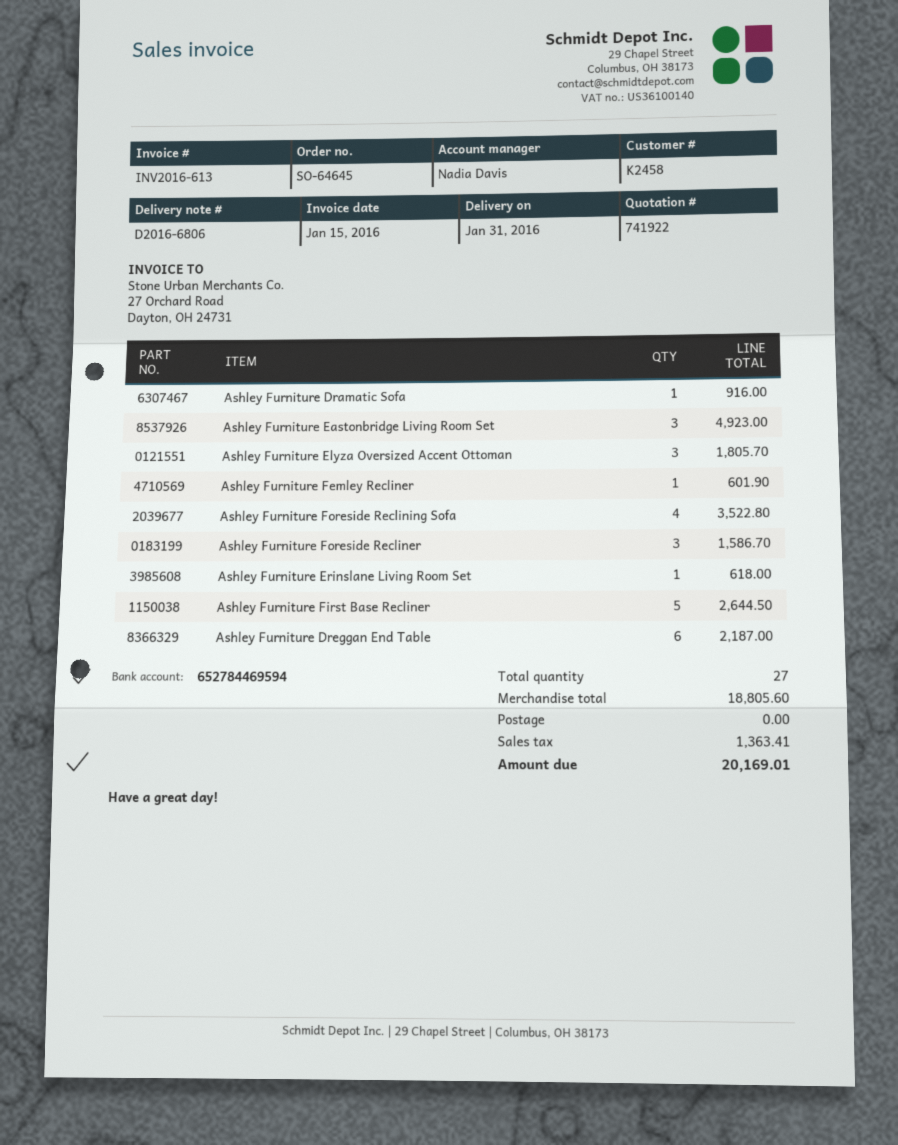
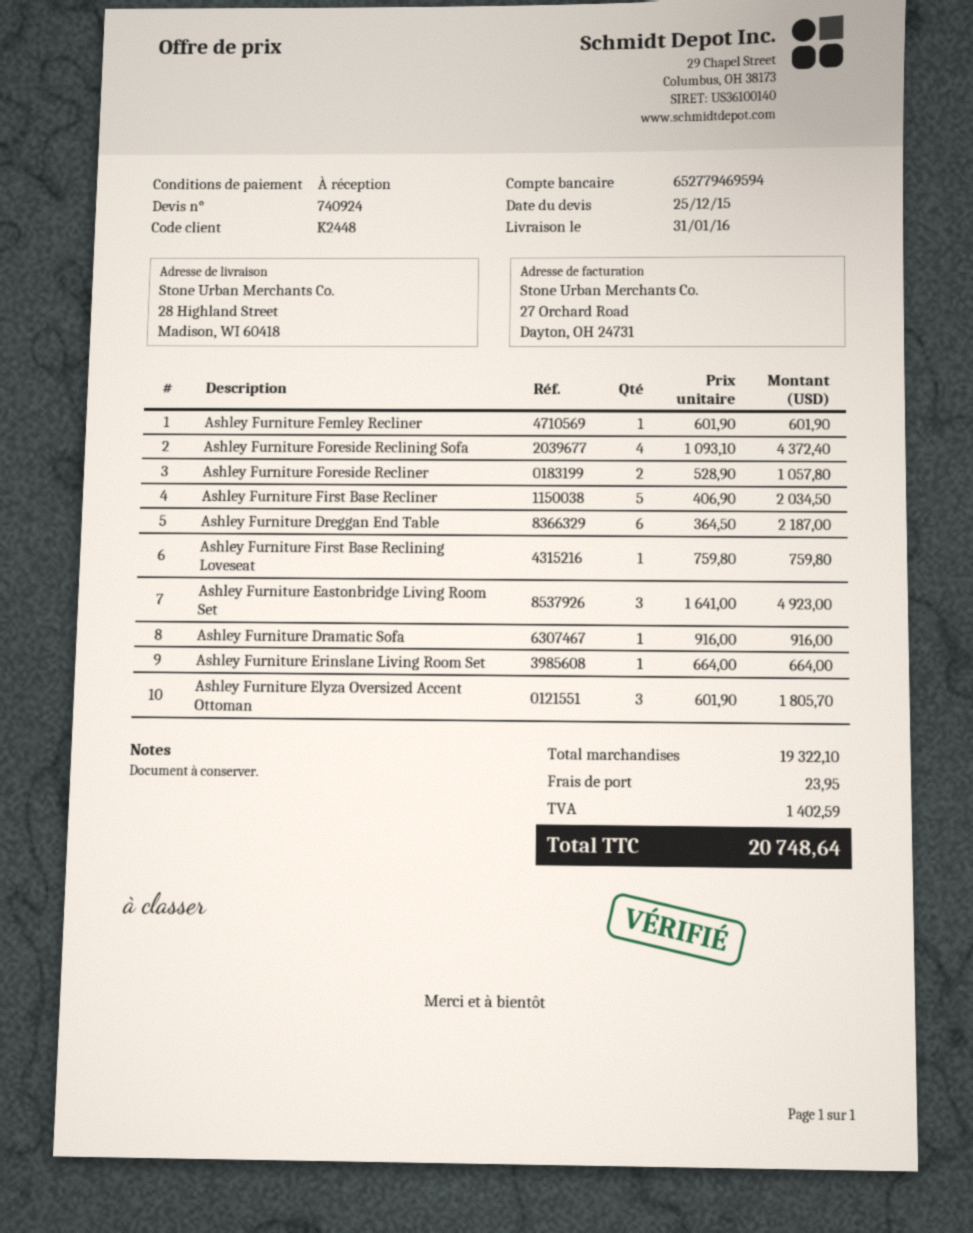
quote number: 741922 -> 740924
customer number: K2458 -> K2448
bank account: 652784469594 -> 652779469594
Ashley Furniture Foreside Reclining Sofa: 4 for 3522.80 -> 4 for 4372.40
Ashley Furniture Foreside Recliner: 3 for 1586.70 -> 2 for 1057.80
Ashley Furniture Erinslane Living Room Set: 1 for 618.00 -> 1 for 664.00
Ashley Furniture First Base Recliner: 5 for 2644.50 -> 5 for 2034.50
Ashley Furniture First Base Reclining Loveseat: none -> 1 for 759.80
subtotal: 18805.60 -> 19322.10
shipping: 0.00 -> 23.95
tax: 1363.41 -> 1402.59
total: 20169.01 -> 20748.64

